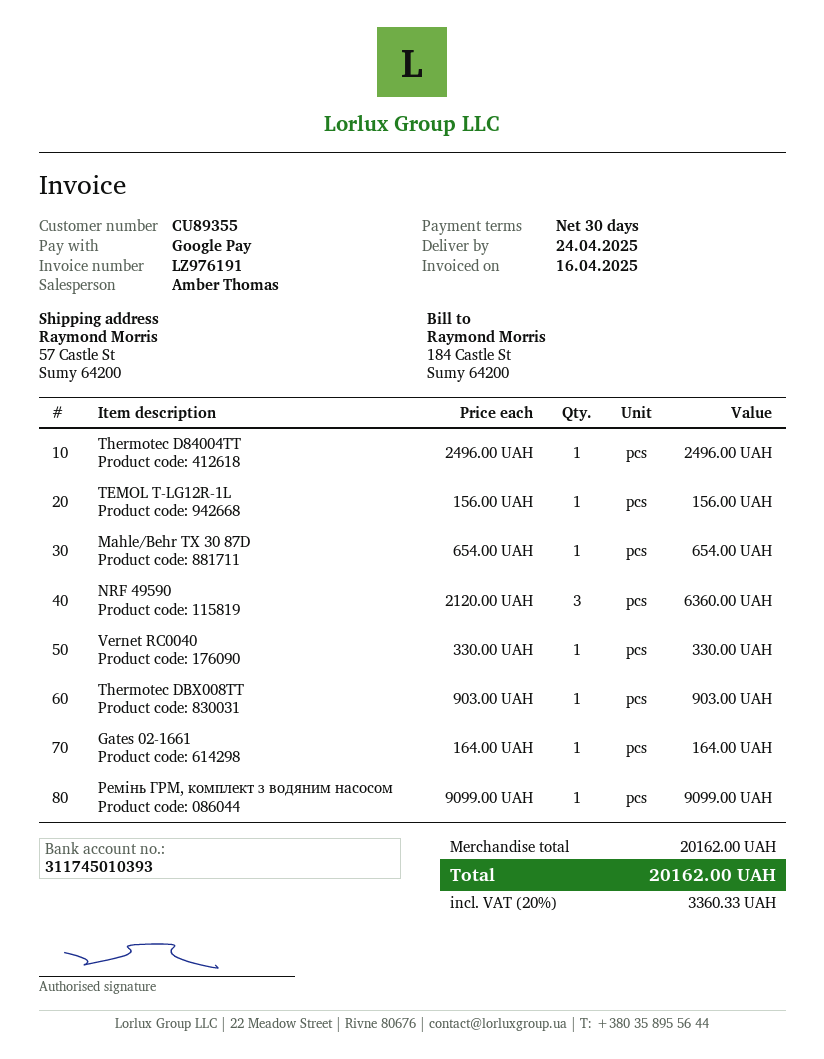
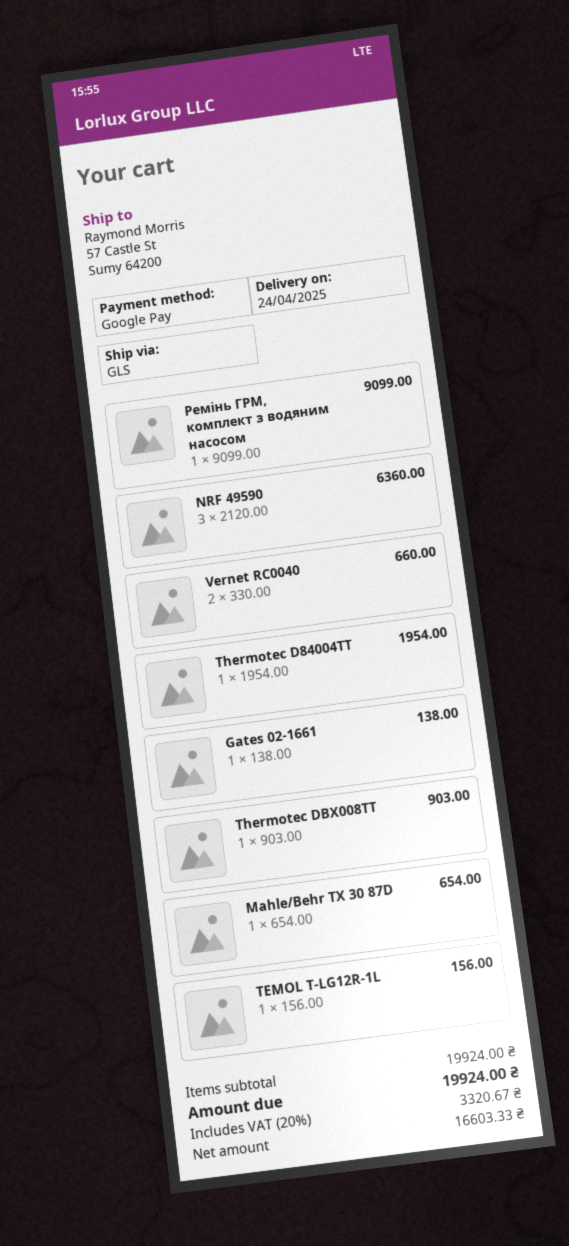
Thermotec D84004TT: 1 x 2496.00 = 2496.00 -> 1 x 1954.00 = 1954.00
Vernet RC0040: 1 x 330.00 = 330.00 -> 2 x 330.00 = 660.00
Gates 02-1661: 1 x 164.00 = 164.00 -> 1 x 138.00 = 138.00
subtotal: 20162.00 -> 19924.00
tax: 20% = 3360.33 -> 20% = 3320.67
total: 20162.00 -> 19924.00

